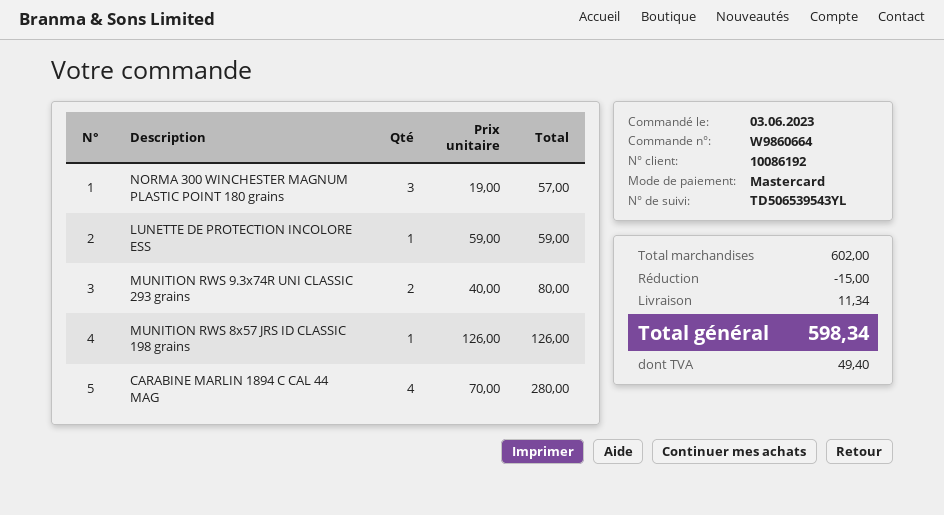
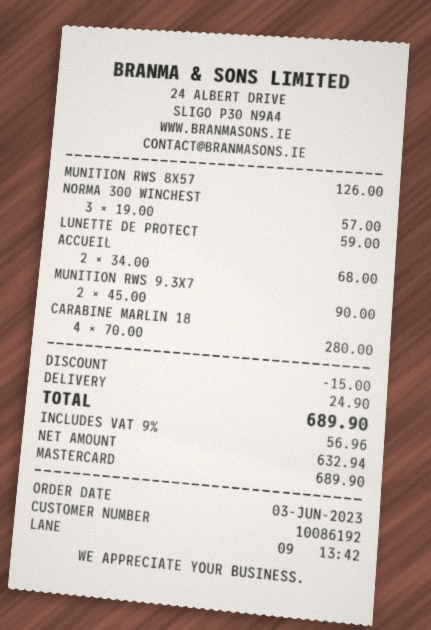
MUNITION RWS 9.3x74R UNI CLASSIC 293 grains: 2 x 40.00 = 80.00 -> 2 x 45.00 = 90.00
ACCUEIL: none -> 2 x 34.00 = 68.00
shipping: 11.34 -> 24.90
tax: 49.40 -> 56.96
total: 598.34 -> 689.90

